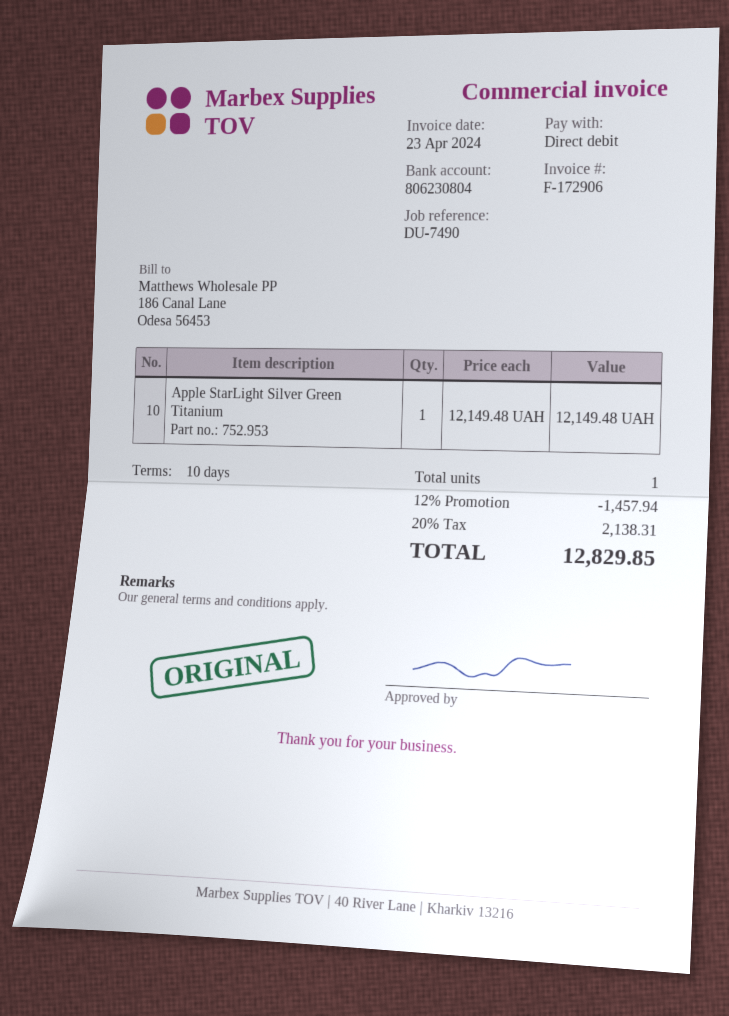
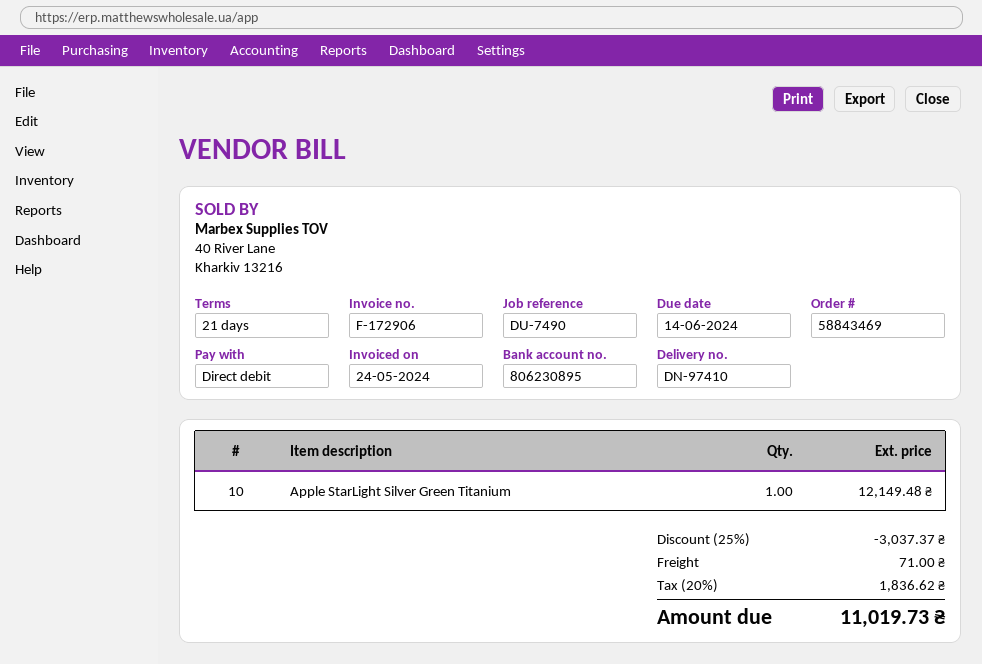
invoice date: 2024-04-23 -> 2024-05-24
payment terms: 10 days -> 21 days
bank account: 806230804 -> 806230895
discount: 12% = 1457.94 -> 25% = 3037.37
shipping: none -> 71.00
tax: 20% = 2138.31 -> 20% = 1836.62
total: 12829.85 -> 11019.73

